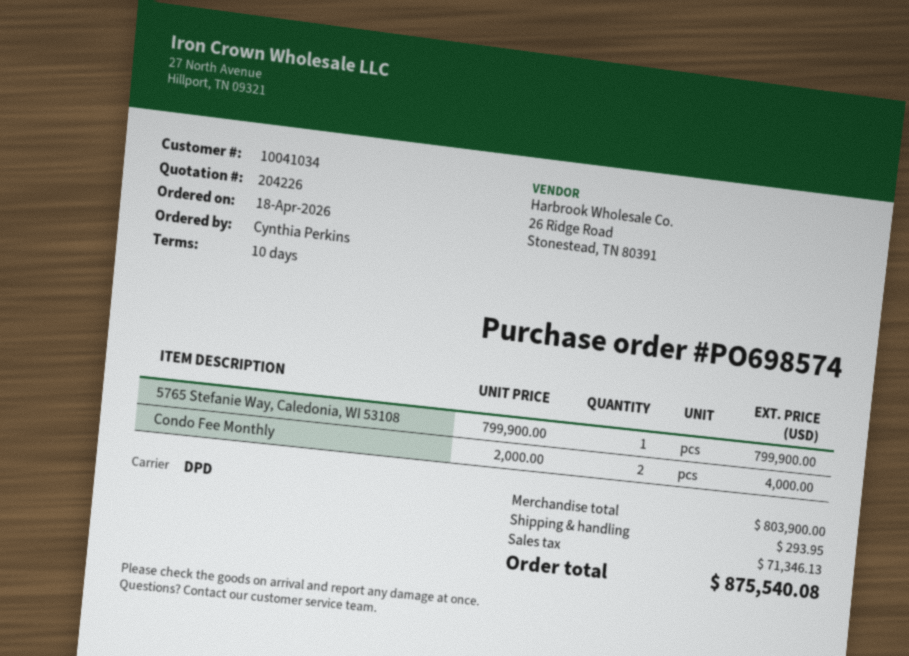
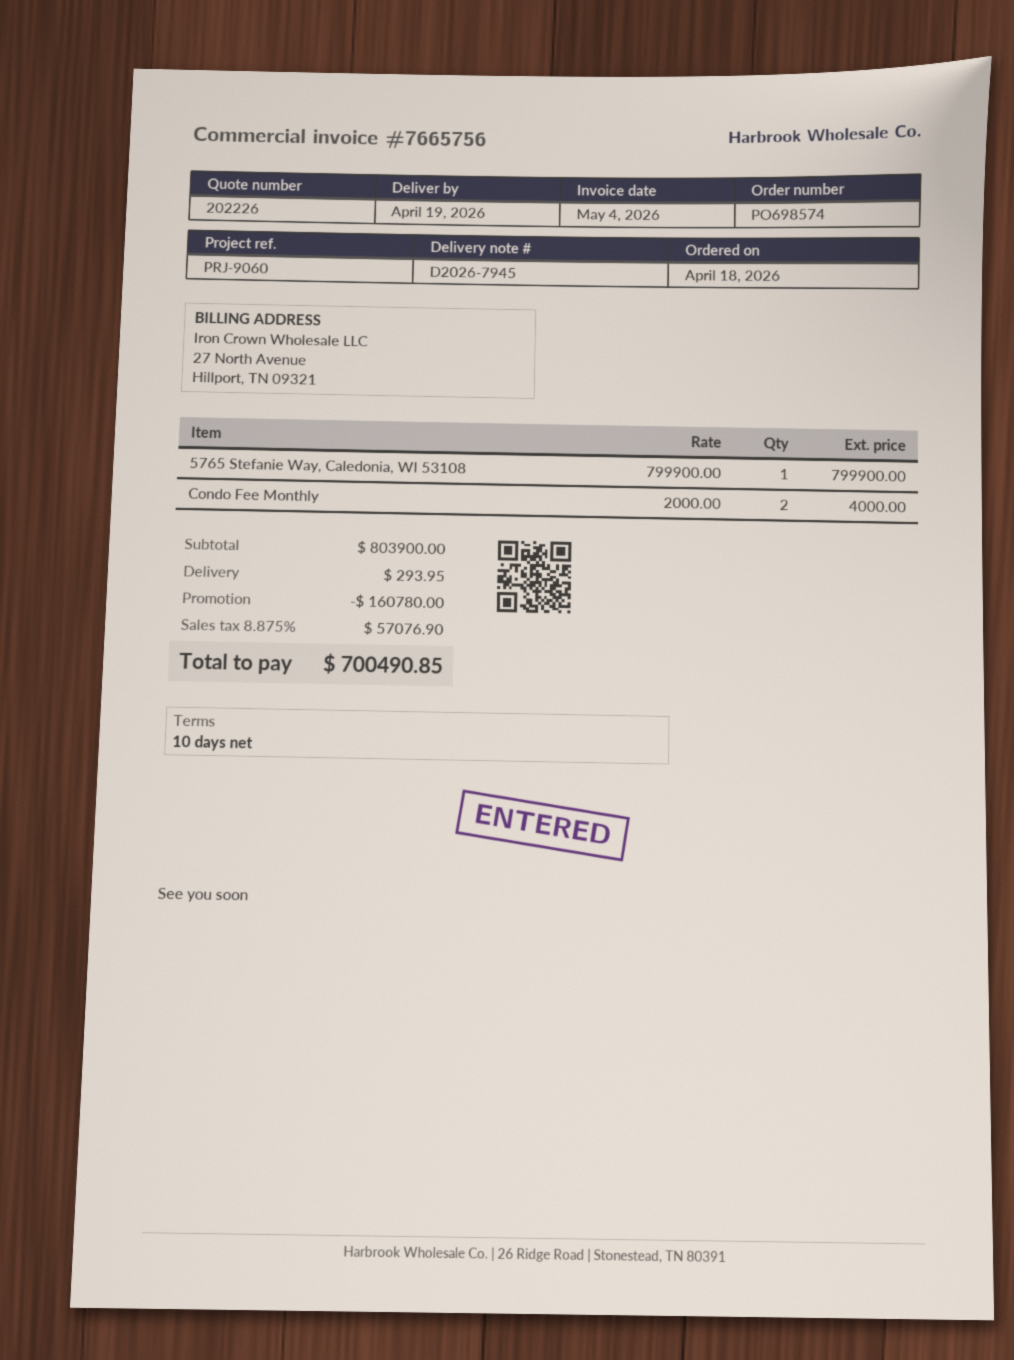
quote number: 204226 -> 202226
discount: none -> 160780.00
tax: 71346.13 -> 57076.90
total: 875540.08 -> 700490.85

